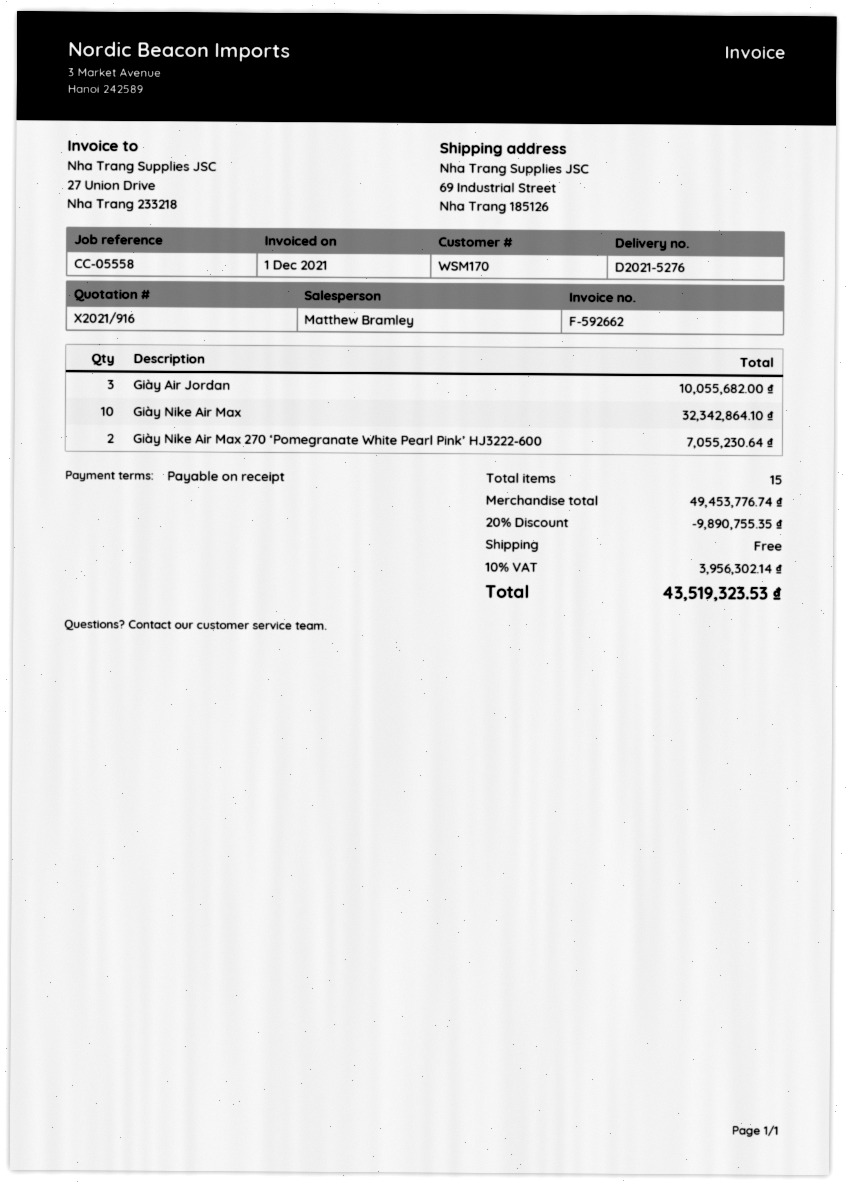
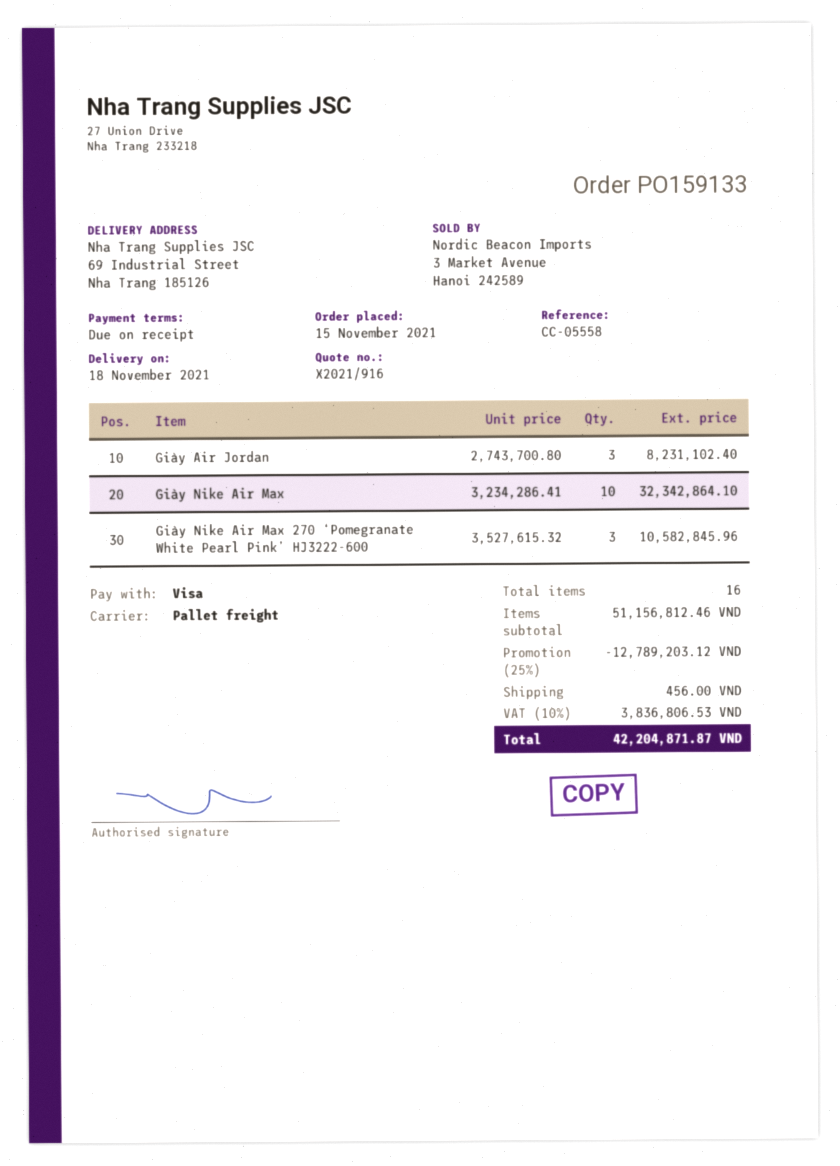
Giày Air Jordan: 3 for 10055682.00 -> 3 for 8231102.40
Giày Nike Air Max 270 ‘Pomegranate White Pearl Pink’ HJ3222-600: 2 for 7055230.64 -> 3 for 10582845.96
total quantity: 15 -> 16
subtotal: 49453776.74 -> 51156812.46
discount: 20% = 9890755.35 -> 25% = 12789203.12
shipping: 0.00 -> 456.00
tax: 10% = 3956302.14 -> 10% = 3836806.53
total: 43519323.53 -> 42204871.87

